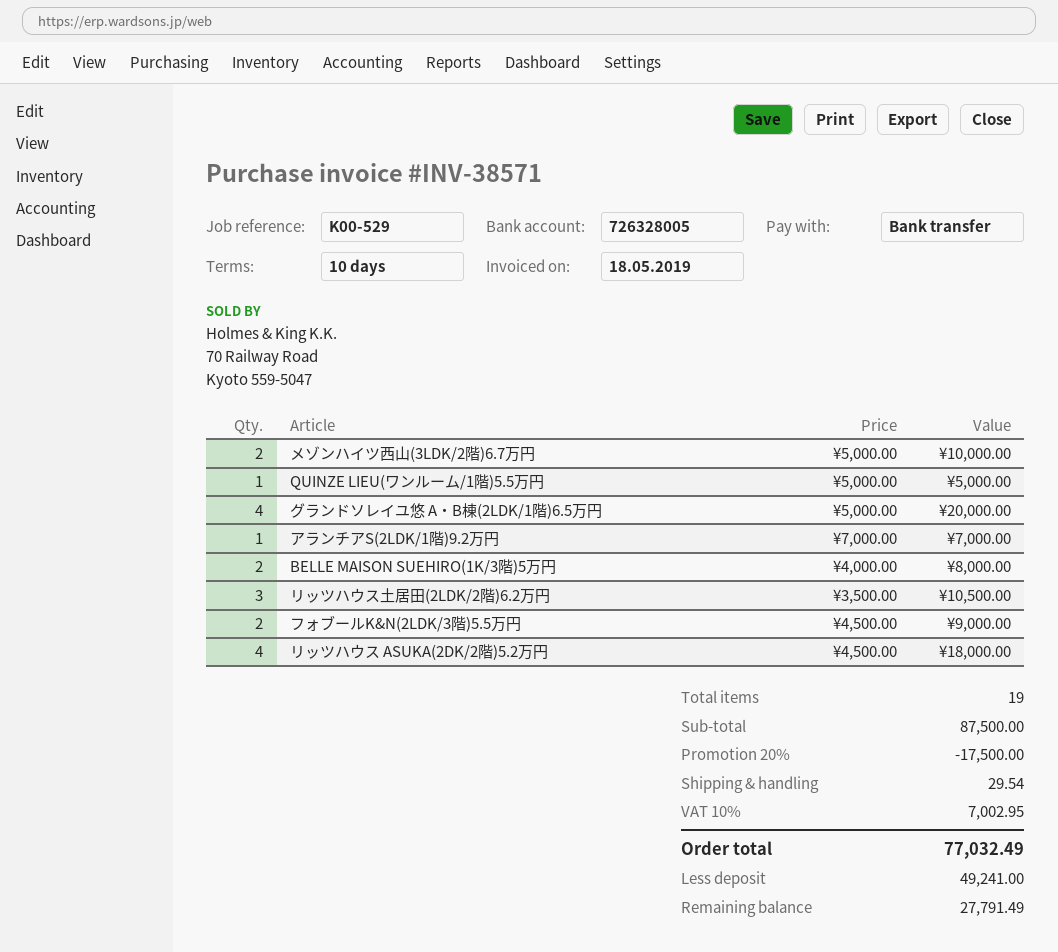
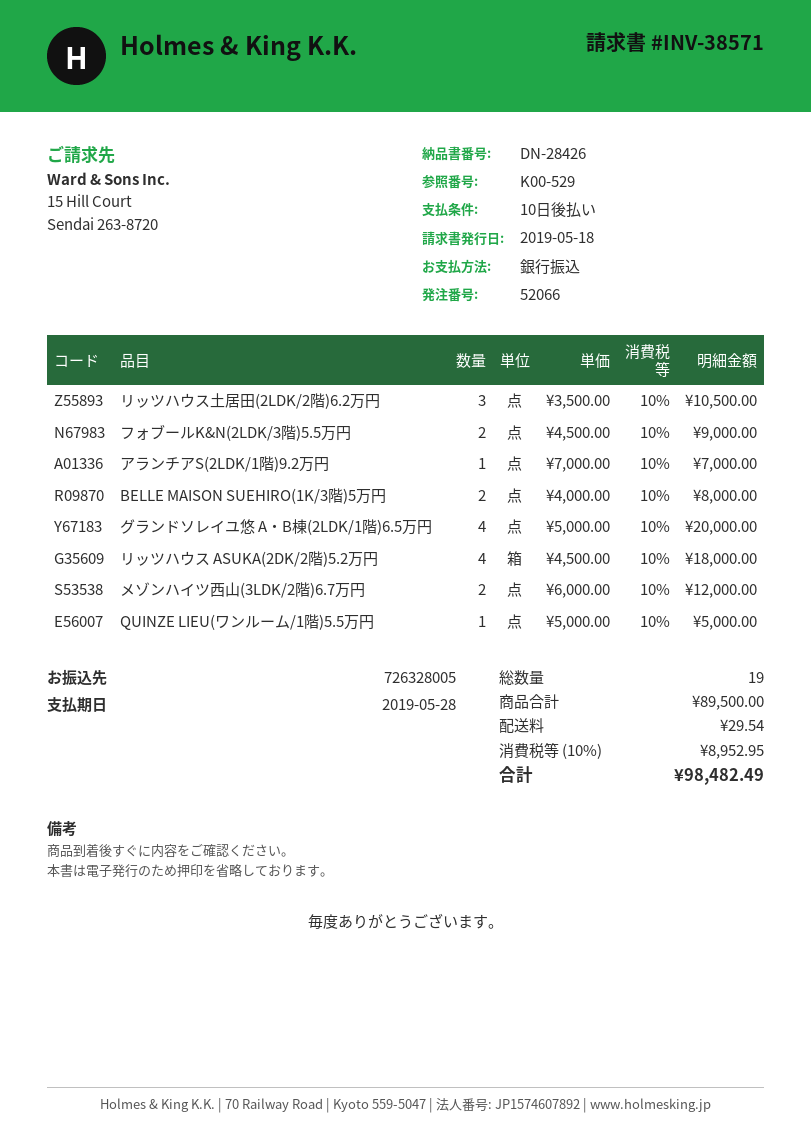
メゾンハイツ西山(3LDK/2階)6.7万円: 2 x 5000.00 = 10000.00 -> 2 x 6000.00 = 12000.00
subtotal: 87500.00 -> 89500.00
discount: 20% = 17500.00 -> none
tax: 10% = 7002.95 -> 10% = 8952.95
total: 77032.49 -> 98482.49

